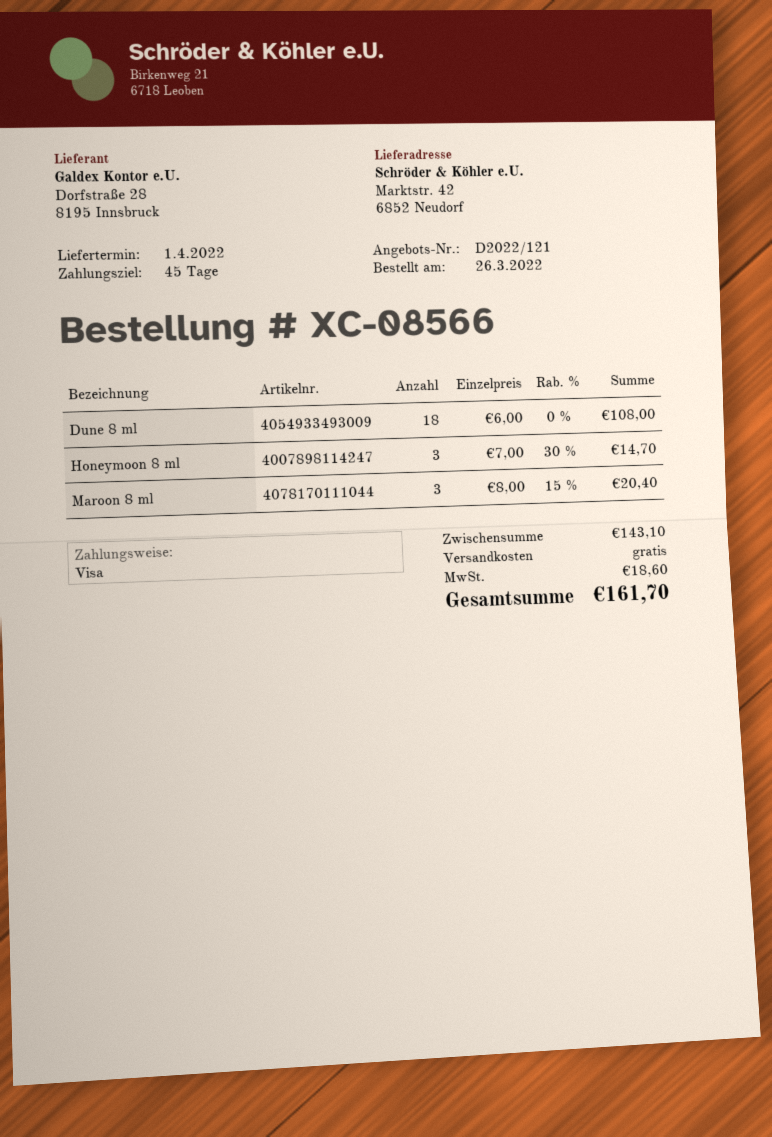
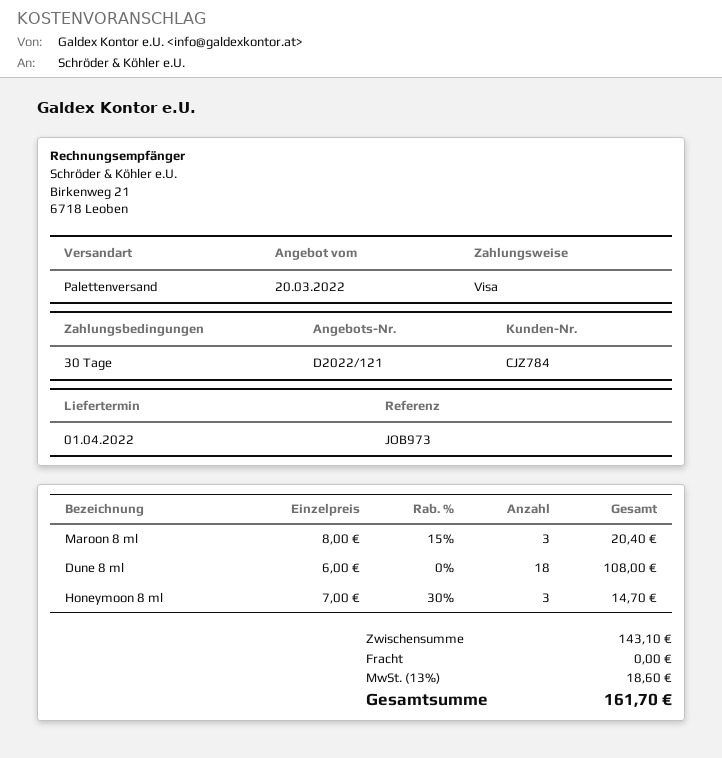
payment terms: 45 days -> 30 days

